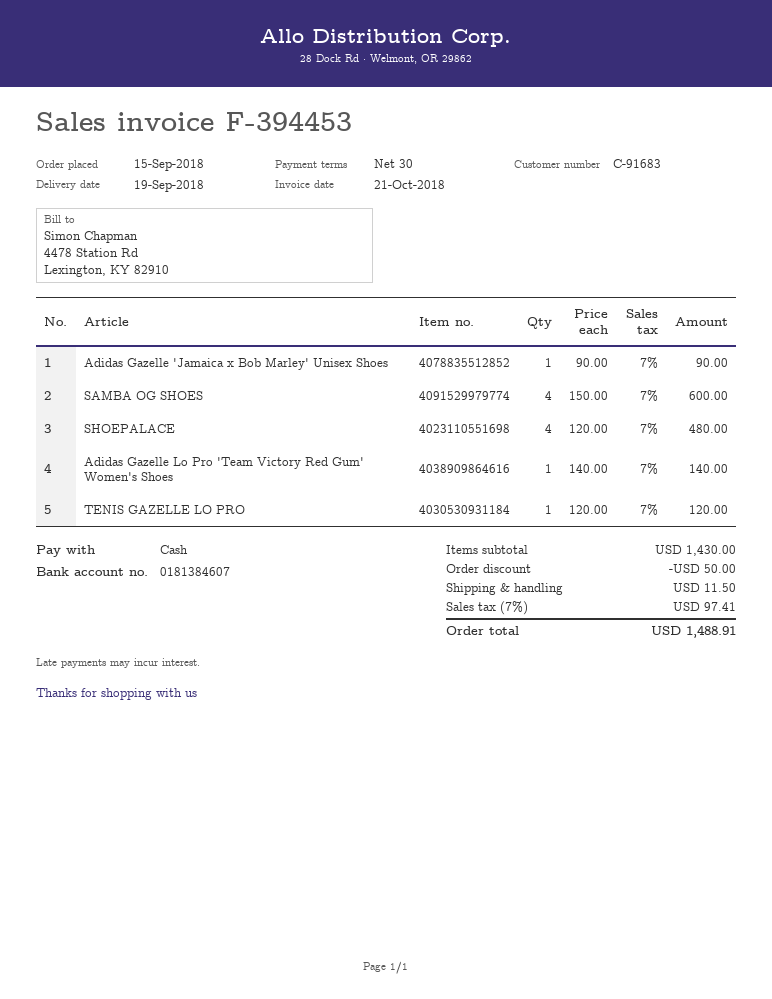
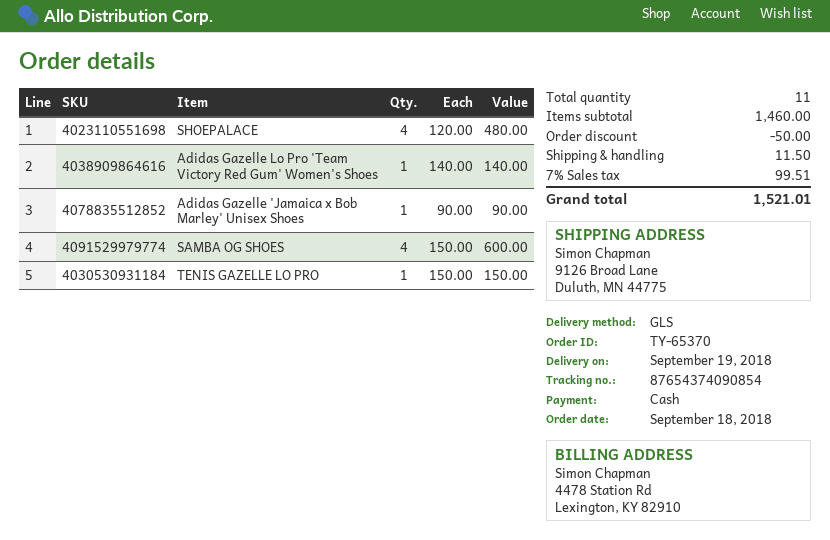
order date: 2018-09-15 -> 2018-09-18
TENIS GAZELLE LO PRO: 1 x 120.00 = 120.00 -> 1 x 150.00 = 150.00
subtotal: 1430.00 -> 1460.00
tax: 7% = 97.41 -> 7% = 99.51
total: 1488.91 -> 1521.01

